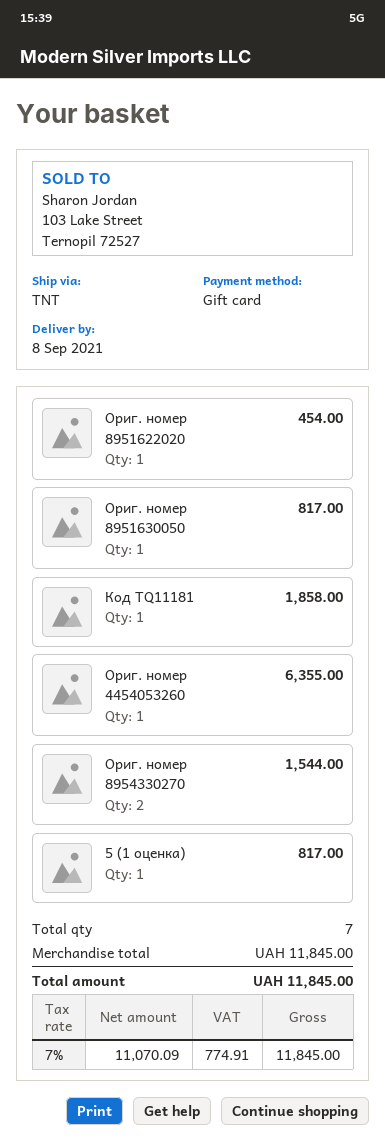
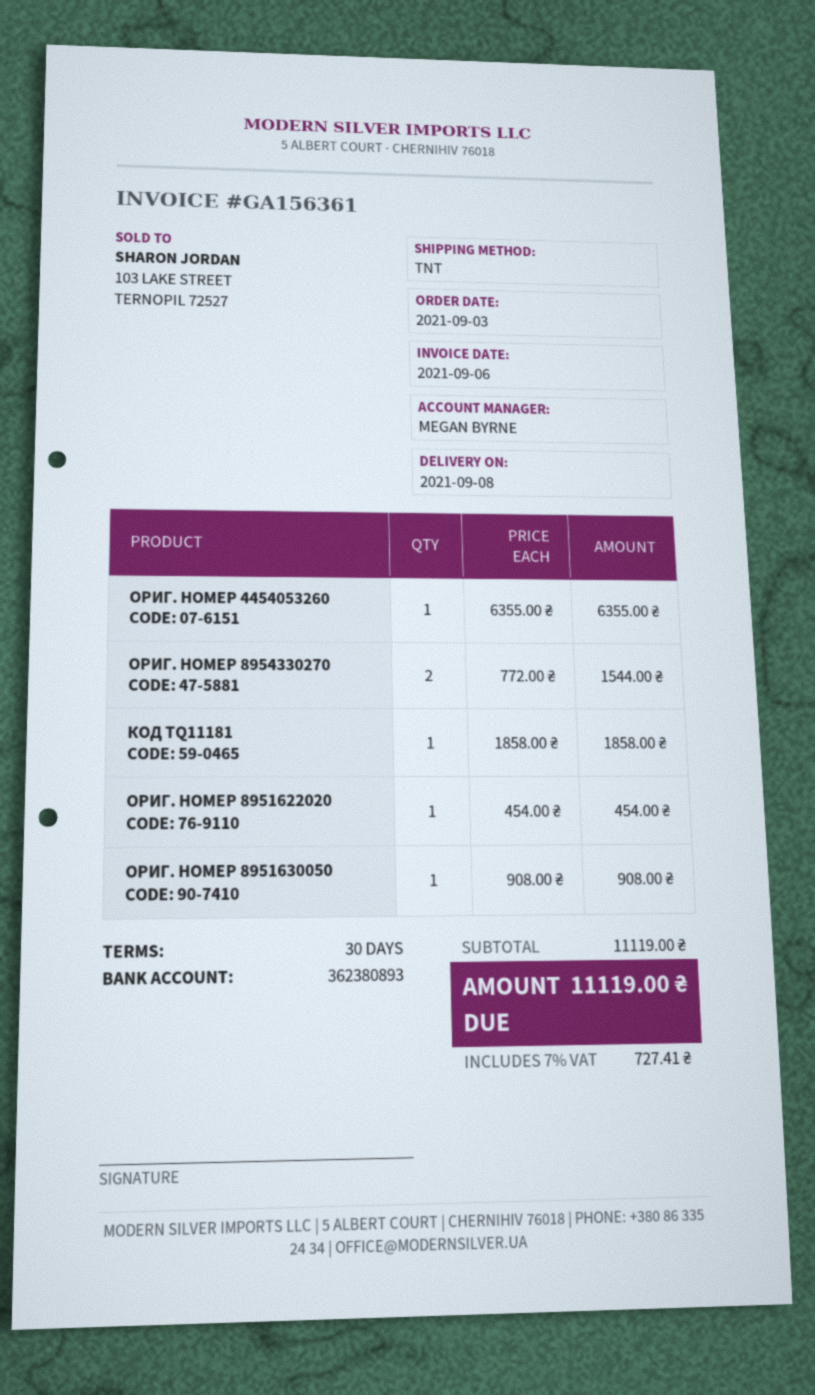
Ориг. номер 8951630050: 1 for 817.00 -> 1 for 908.00
5 (1 оценка): 1 for 817.00 -> none
subtotal: 11845.00 -> 11119.00
tax: 7% = 774.91 -> 7% = 727.41
total: 11845.00 -> 11119.00

